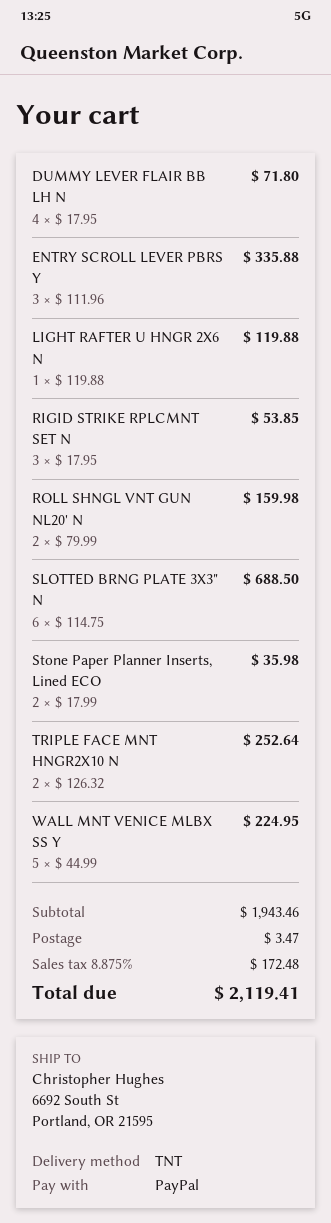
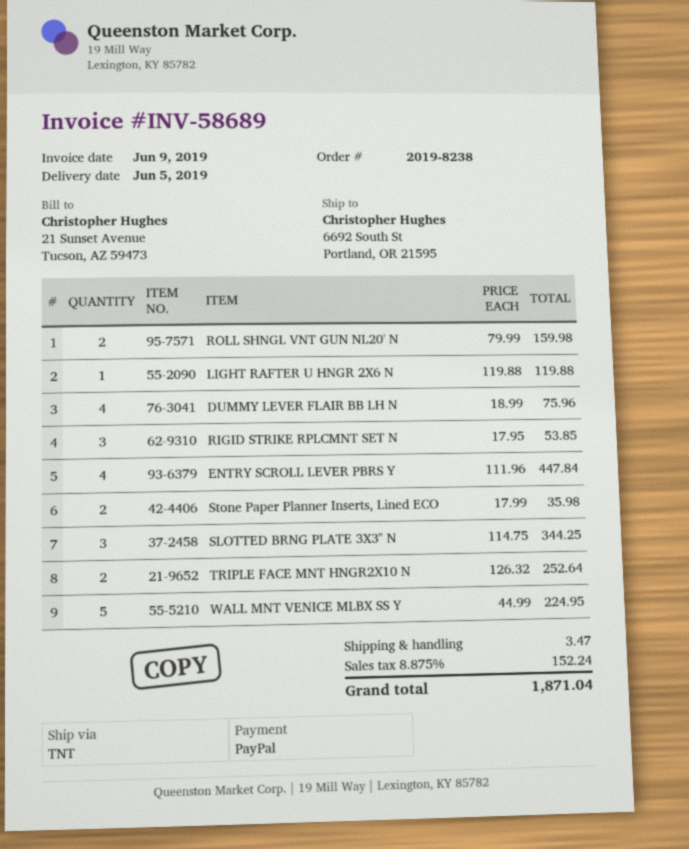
DUMMY LEVER FLAIR BB LH N: 4 x 17.95 = 71.80 -> 4 x 18.99 = 75.96
ENTRY SCROLL LEVER PBRS Y: 3 x 111.96 = 335.88 -> 4 x 111.96 = 447.84
SLOTTED BRNG PLATE 3X3" N: 6 x 114.75 = 688.50 -> 3 x 114.75 = 344.25
tax: 8.875% = 172.48 -> 8.875% = 152.24
total: 2119.41 -> 1871.04

